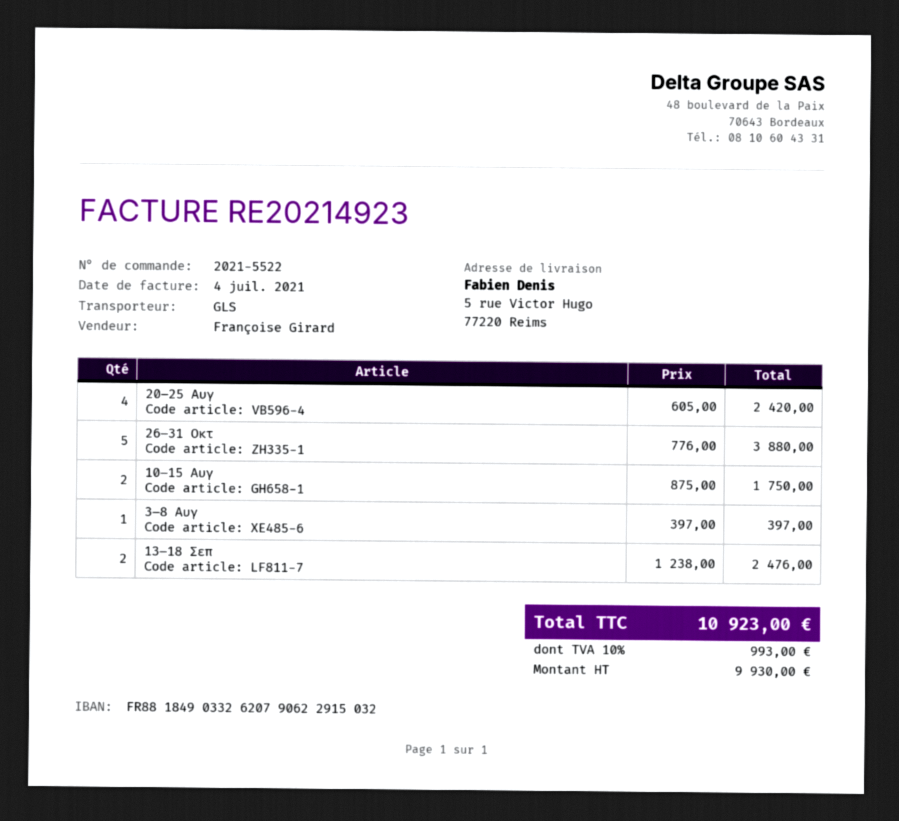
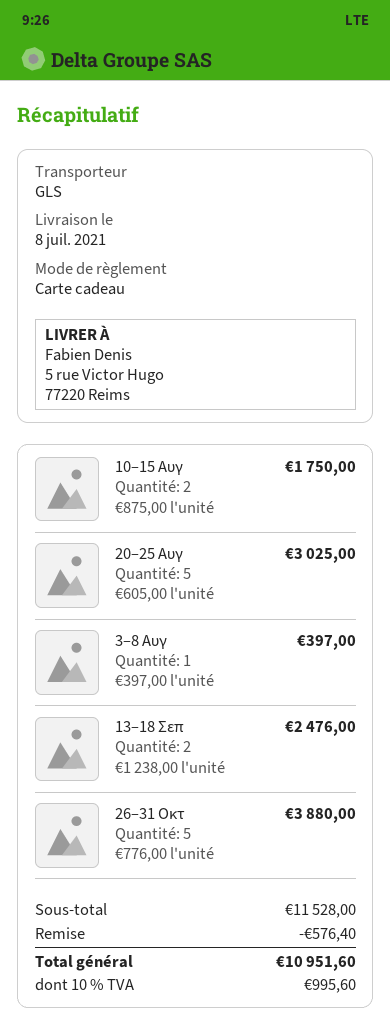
20–25 Αυγ: 4 x 605.00 = 2420.00 -> 5 x 605.00 = 3025.00
discount: none -> 576.40
tax: 10% = 993.00 -> 10% = 995.60
total: 10923.00 -> 10951.60

